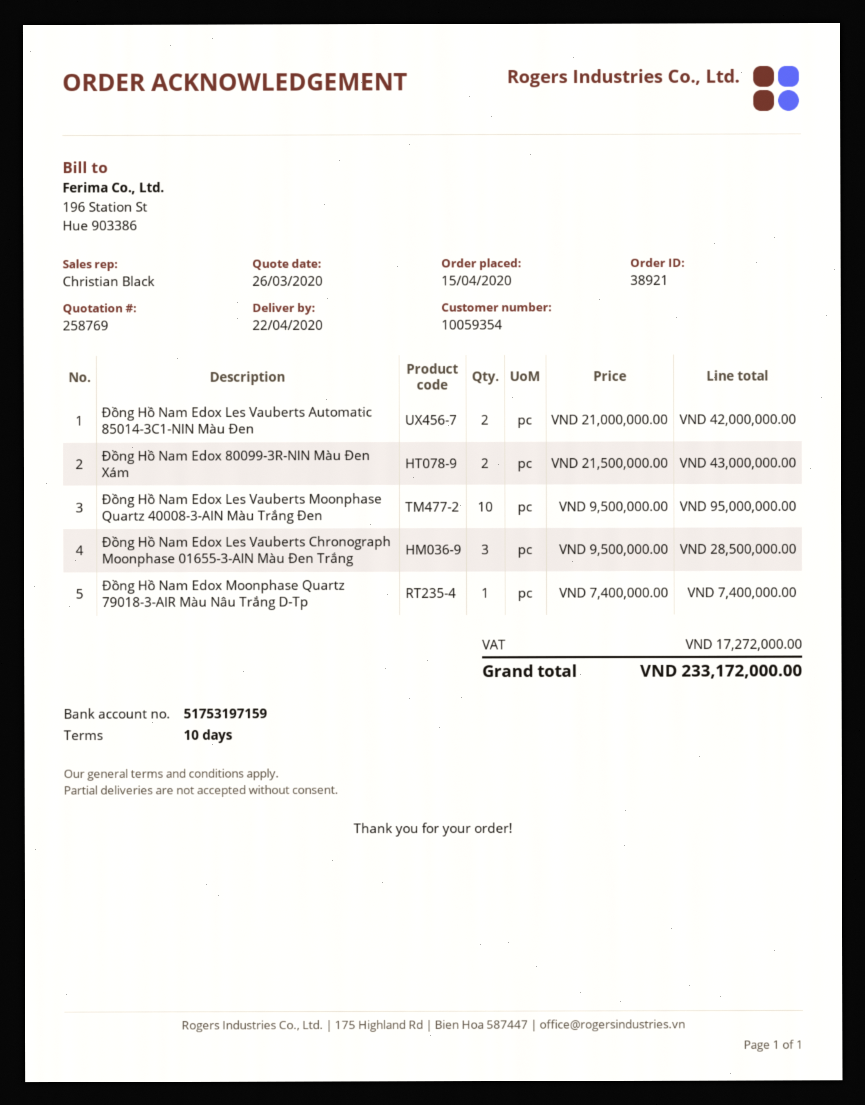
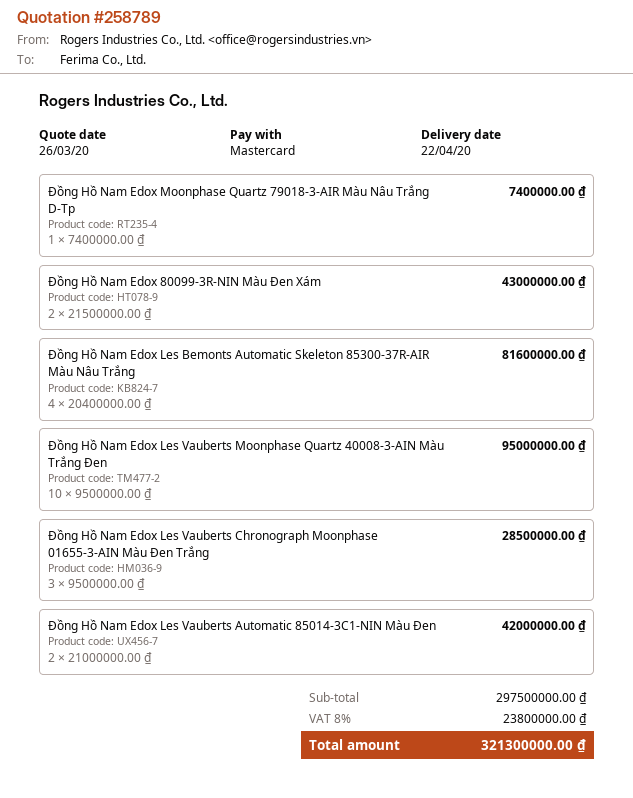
quote number: 258769 -> 258789
Đồng Hồ Nam Edox Les Bemonts Automatic Skeleton 85300-37R-AIR Màu Nâu Trắng: none -> 4 x 20400000.00 = 81600000.00
tax: 17272000.00 -> 23800000.00
total: 233172000.00 -> 321300000.00

